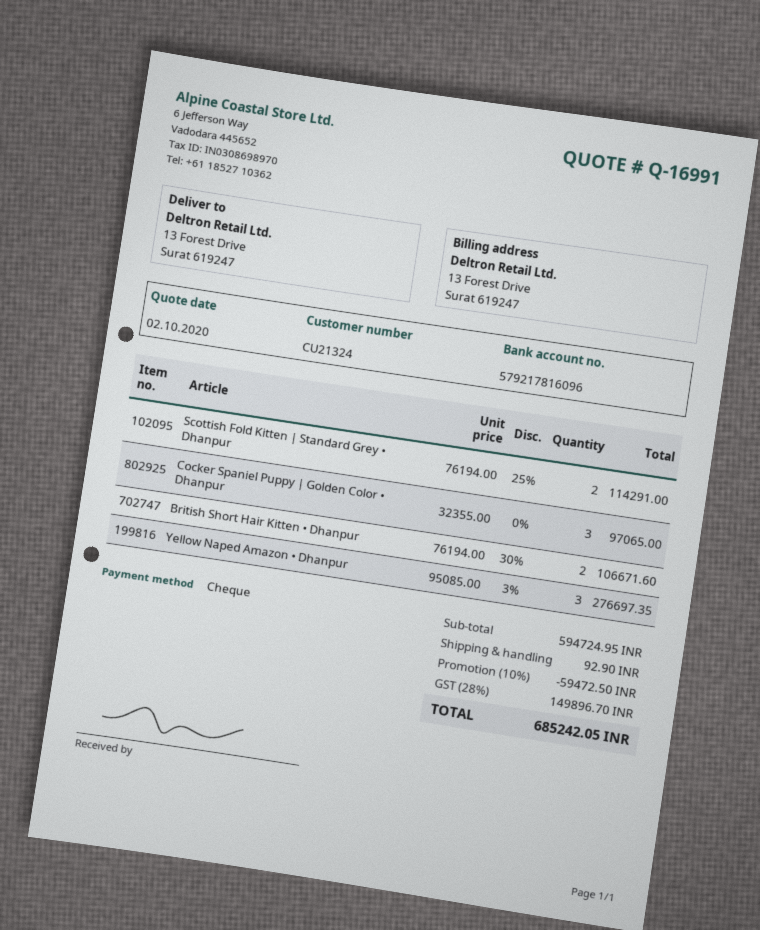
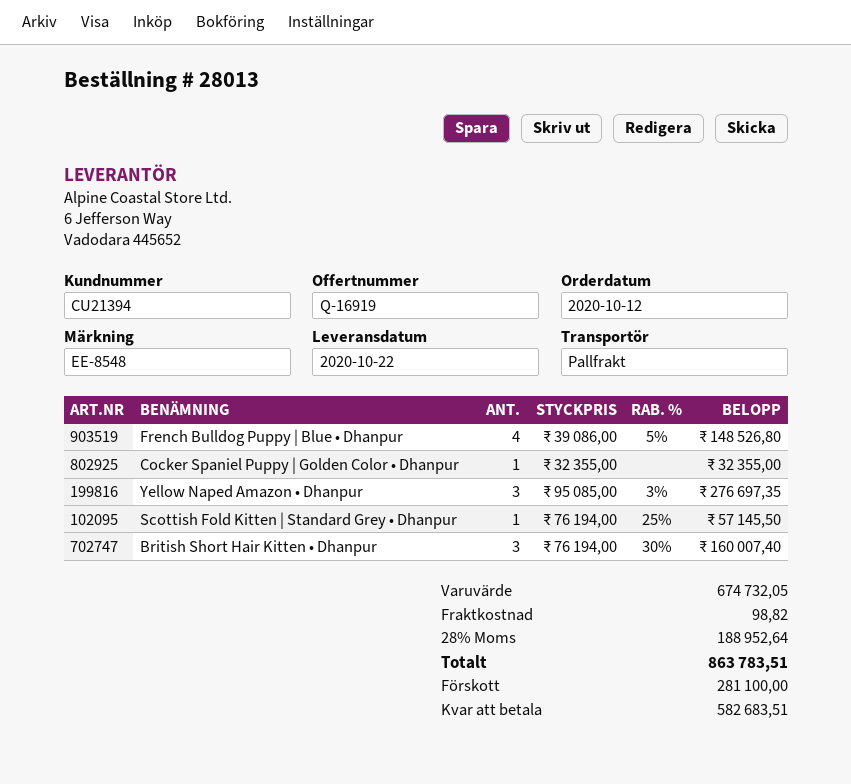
quote number: Q-16991 -> Q-16919
customer number: CU21324 -> CU21394
Scottish Fold Kitten | Standard Grey • Dhanpur: 2 x 76194.00 - 25% = 114291.00 -> 1 x 76194.00 - 25% = 57145.50
Cocker Spaniel Puppy | Golden Color • Dhanpur: 3 x 32355.00 = 97065.00 -> 1 x 32355.00 = 32355.00
British Short Hair Kitten • Dhanpur: 2 x 76194.00 - 30% = 106671.60 -> 3 x 76194.00 - 30% = 160007.40
French Bulldog Puppy | Blue • Dhanpur: none -> 4 x 39086.00 - 5% = 148526.80
subtotal: 594724.95 -> 674732.05
discount: 10% = 59472.50 -> none
shipping: 92.90 -> 98.82
tax: 28% = 149896.70 -> 28% = 188952.64
total: 685242.05 -> 863783.51

